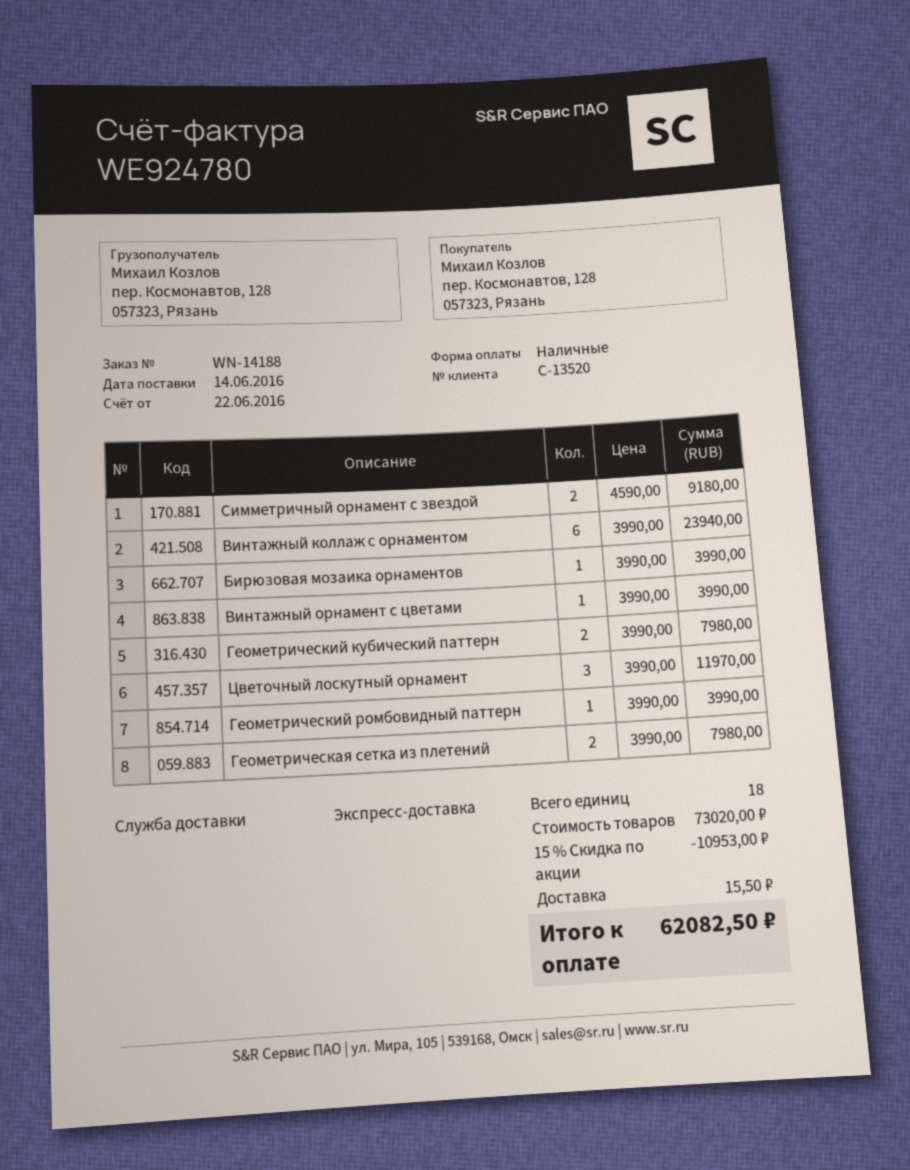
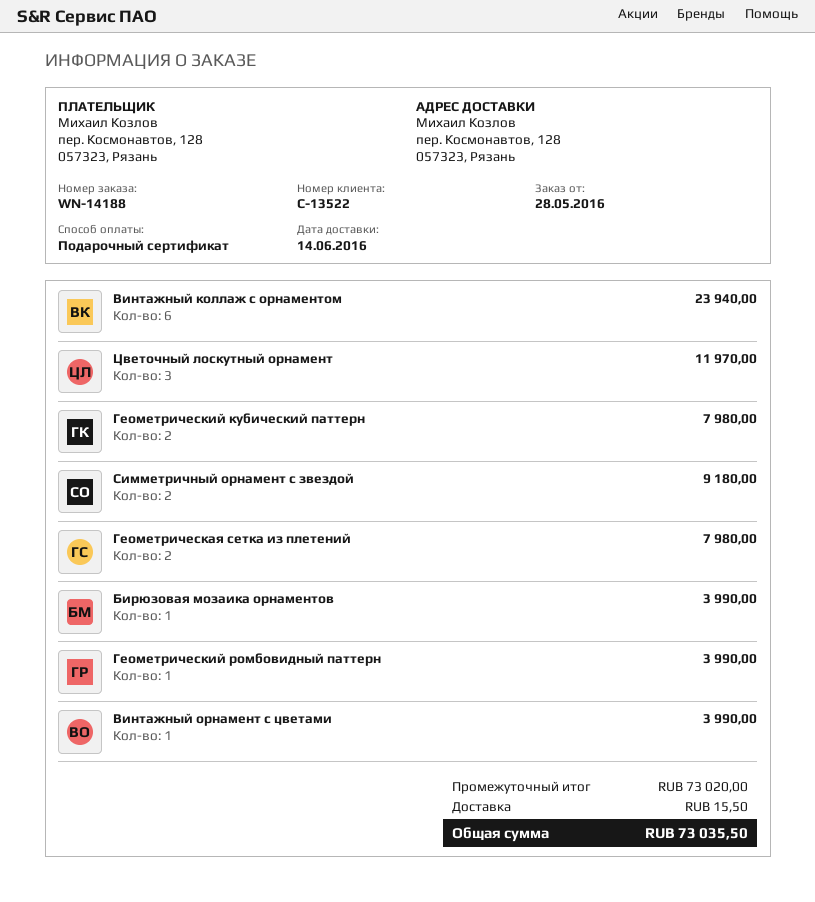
customer number: C-13520 -> C-13522
payment method: cash -> gift card
discount: 15% = 10953.00 -> none
total: 62082.50 -> 73035.50

